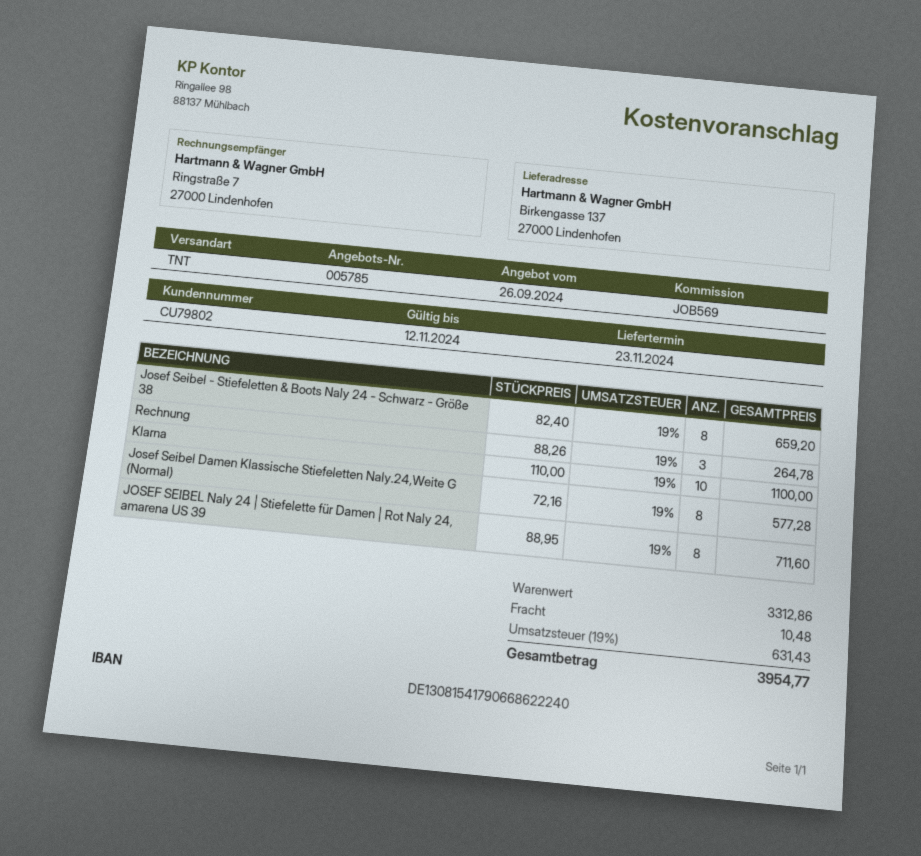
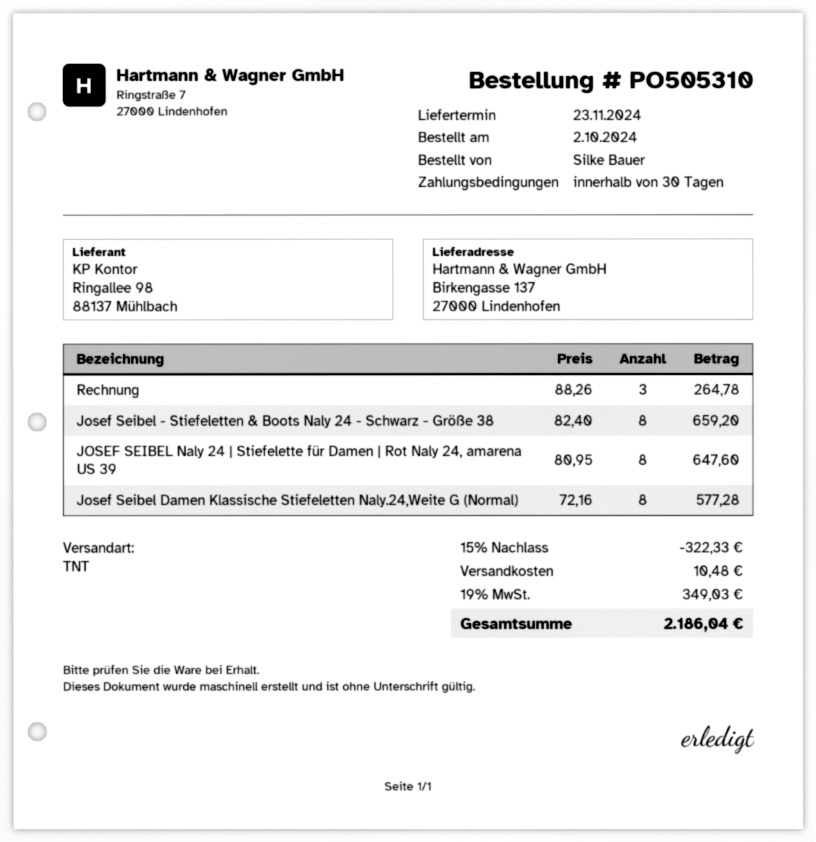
Klarna: 10 x 110.00 = 1100.00 -> none
JOSEF SEIBEL Naly 24 | Stiefelette für Damen | Rot Naly 24, amarena US 39: 8 x 88.95 = 711.60 -> 8 x 80.95 = 647.60
discount: none -> 15% = 322.33
tax: 19% = 631.43 -> 19% = 349.03
total: 3954.77 -> 2186.04

